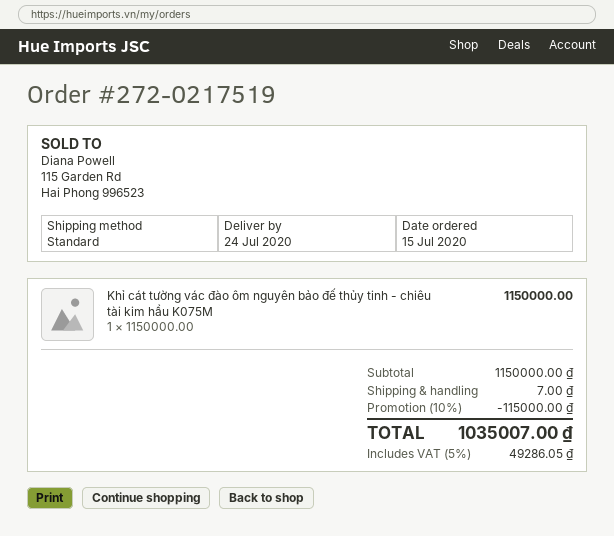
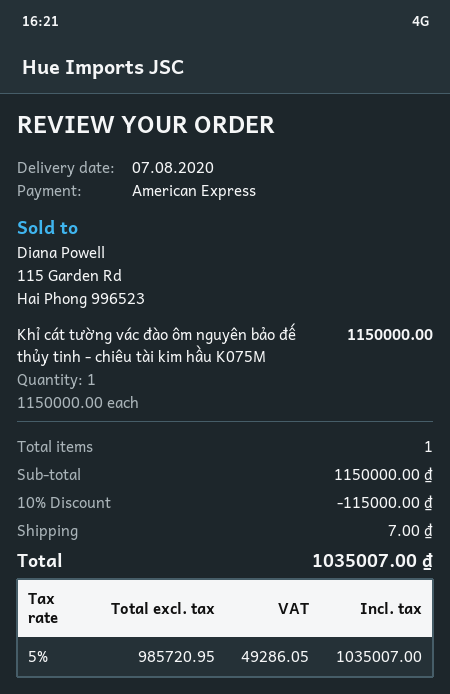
delivery date: 2020-07-24 -> 2020-08-07

